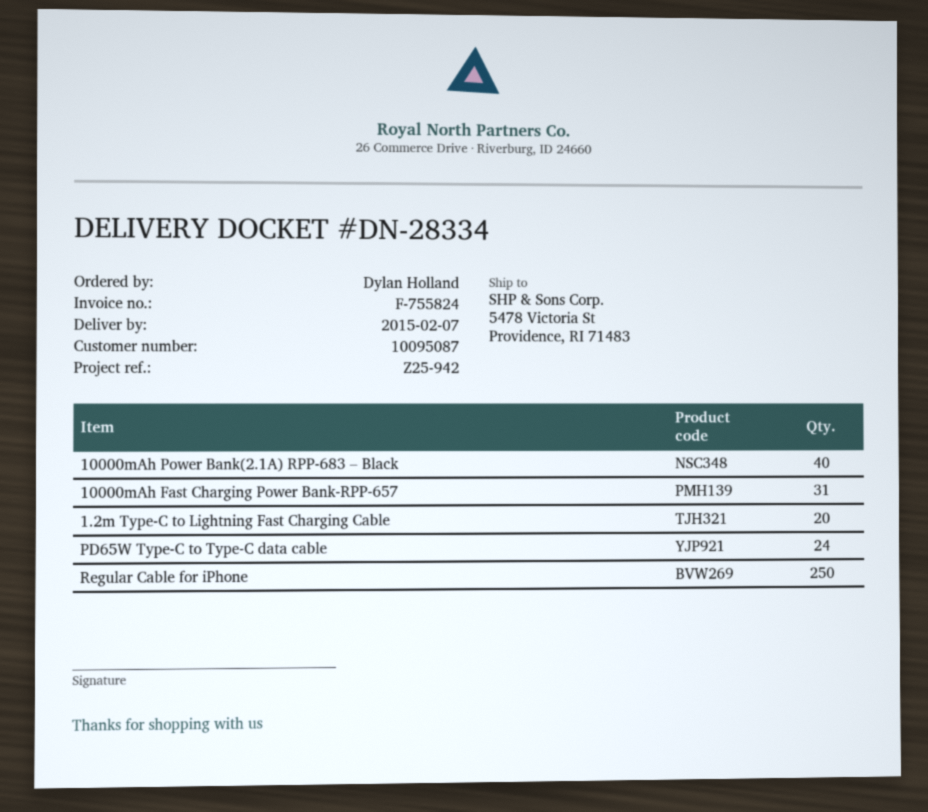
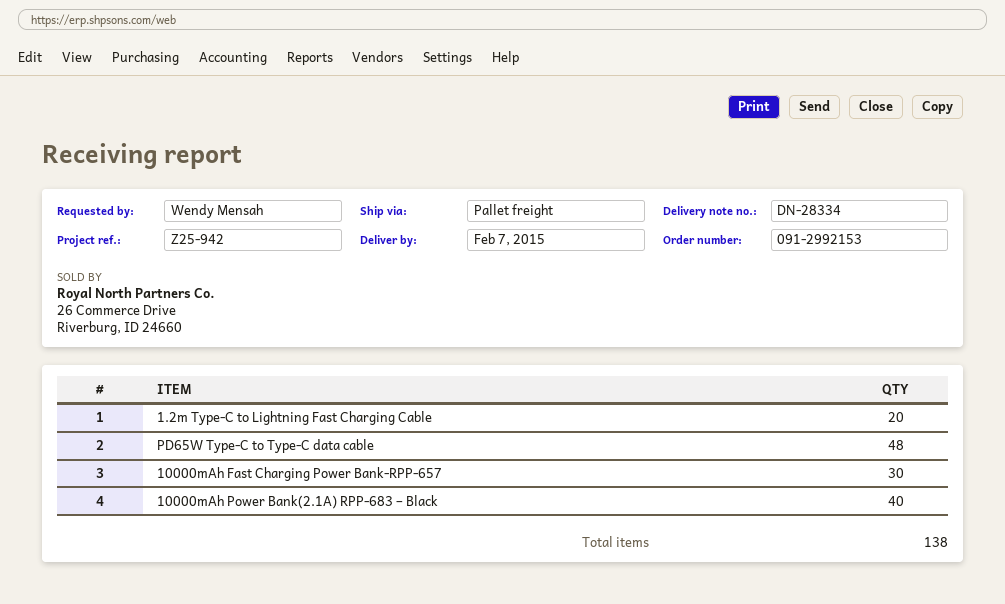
ordered by: Dylan Holland -> Wendy Mensah
10000mAh Fast Charging Power Bank-RPP-657: 31 -> 30
PD65W Type-C to Type-C data cable: 24 -> 48
Regular Cable for iPhone: 250 -> none

